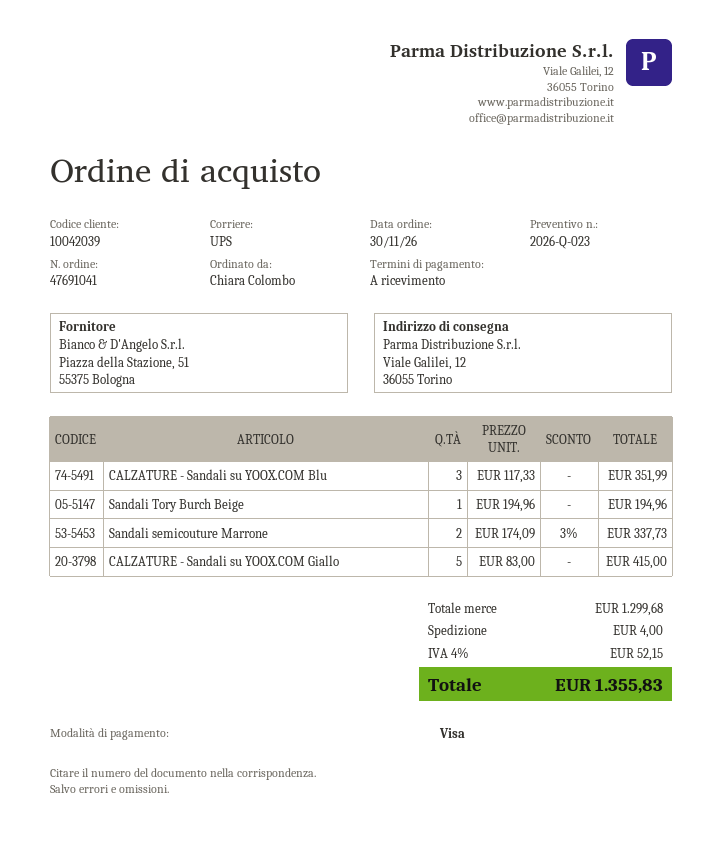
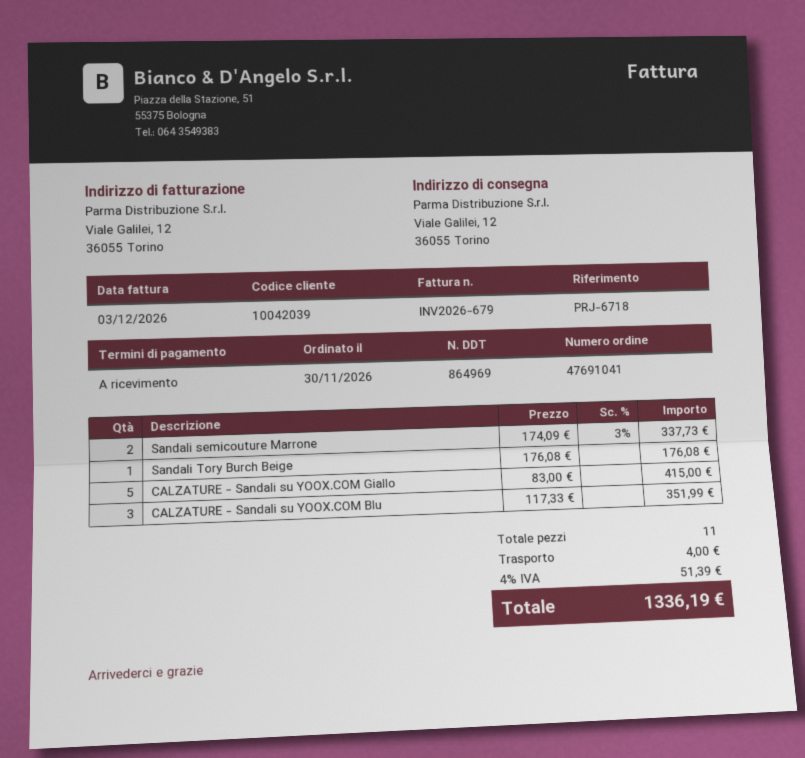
Sandali Tory Burch Beige: 1 x 194.96 = 194.96 -> 1 x 176.08 = 176.08
tax: 4% = 52.15 -> 4% = 51.39
total: 1355.83 -> 1336.19

